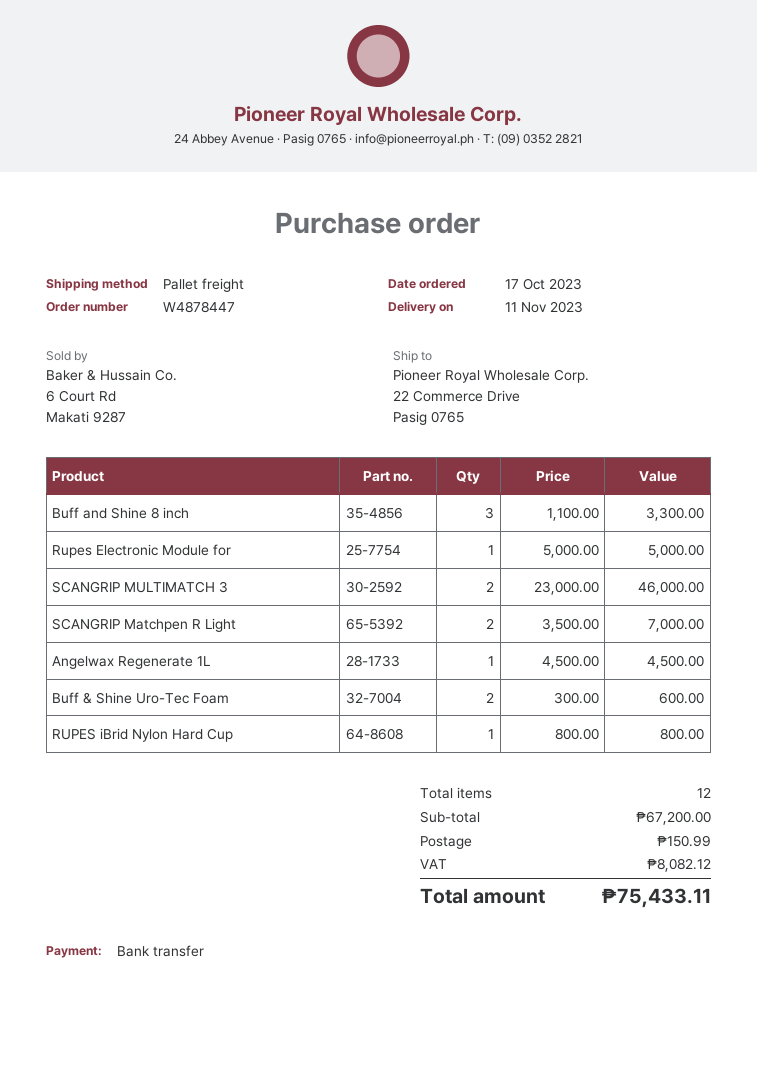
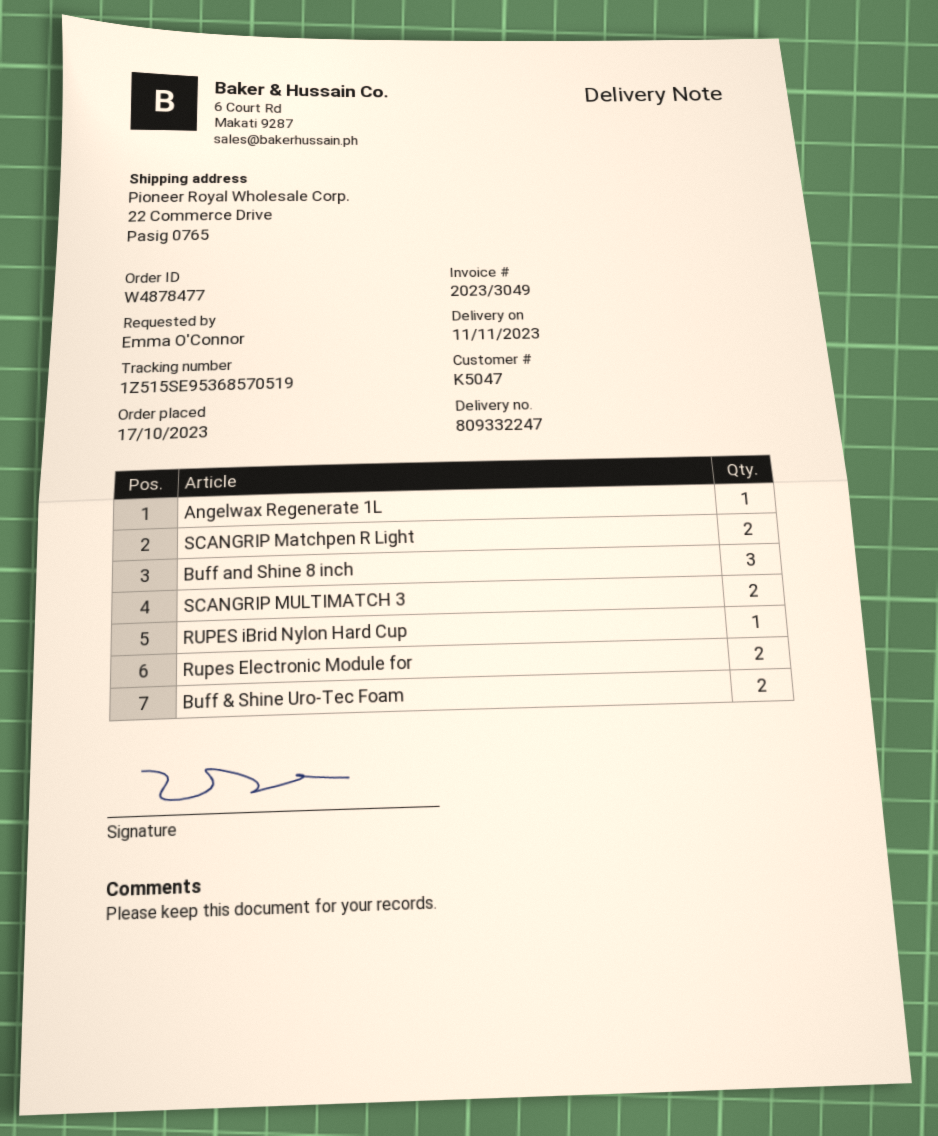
order number: W4878447 -> W4878477
Rupes Electronic Module for: 1 -> 2

